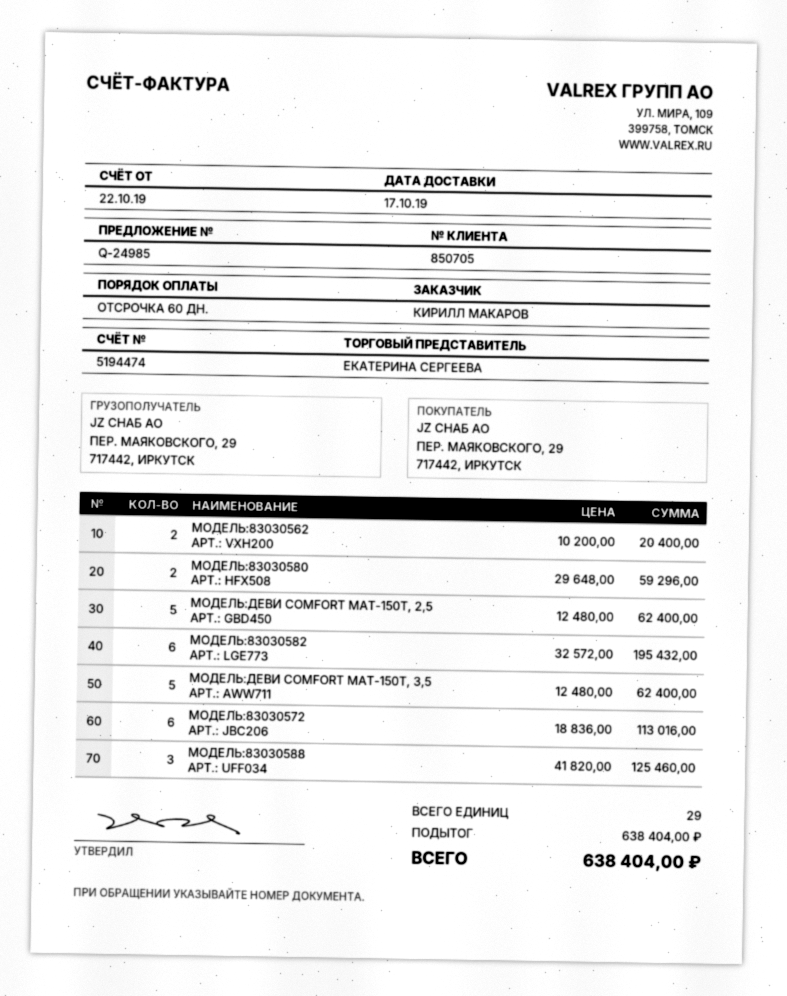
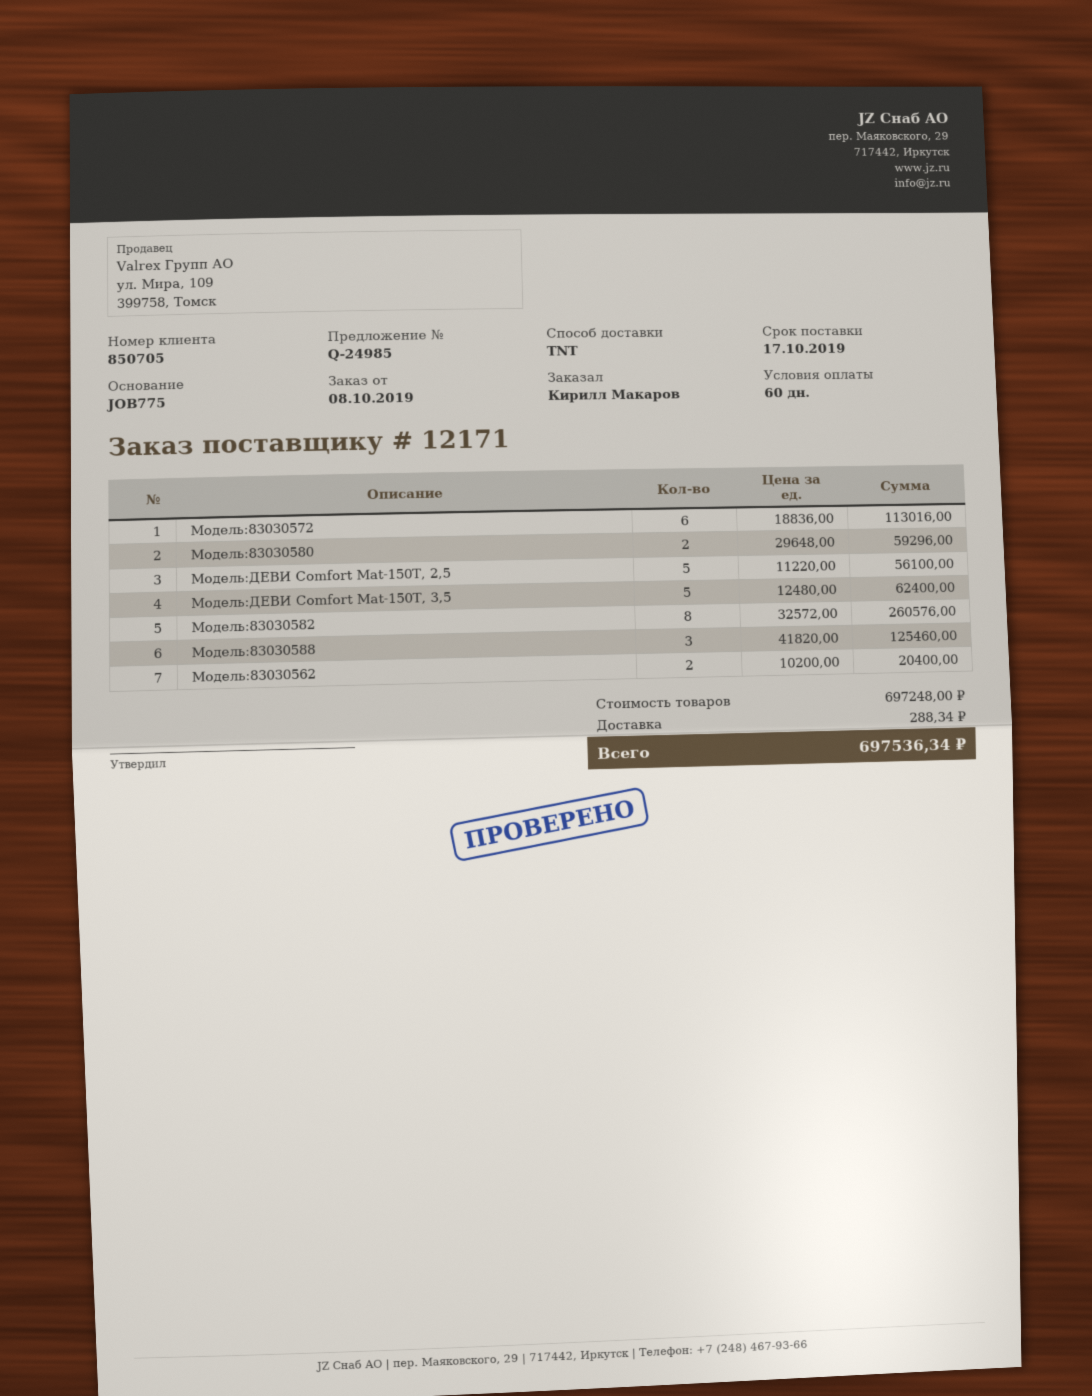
МОДЕЛЬ:ДЕВИ COMFORT MAT-150T, 2,5: 5 x 12480.00 = 62400.00 -> 5 x 11220.00 = 56100.00
МОДЕЛЬ:83030582: 6 x 32572.00 = 195432.00 -> 8 x 32572.00 = 260576.00
subtotal: 638404.00 -> 697248.00
shipping: none -> 288.34
total: 638404.00 -> 697536.34

